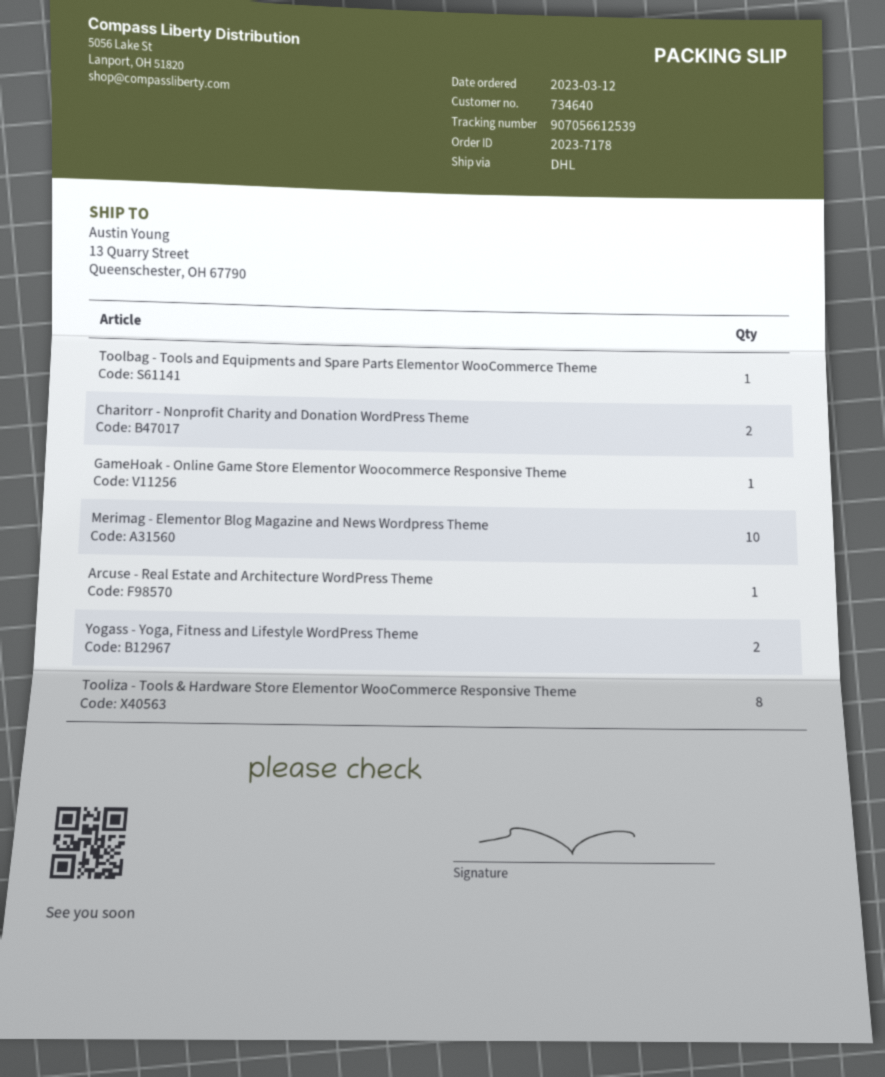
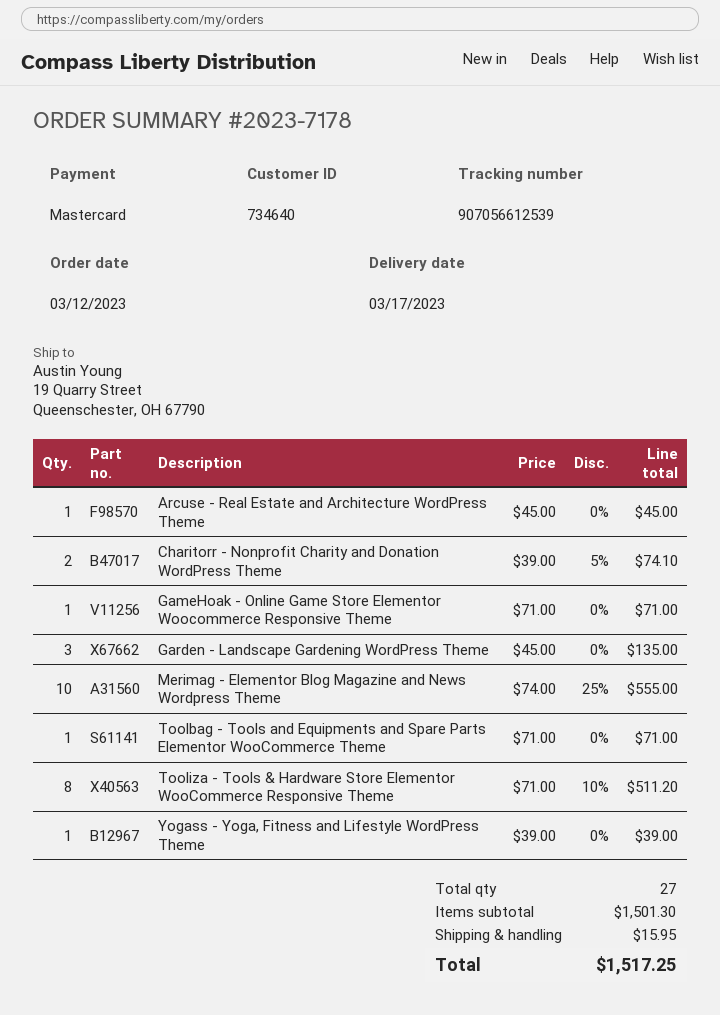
ship to: 13 Quarry Street, Queenschester, OH 67790 -> 19 Quarry Street, Queenschester, OH 67790
Yogass - Yoga, Fitness and Lifestyle WordPress Theme: 2 -> 1
Garden - Landscape Gardening WordPress Theme: none -> 3

